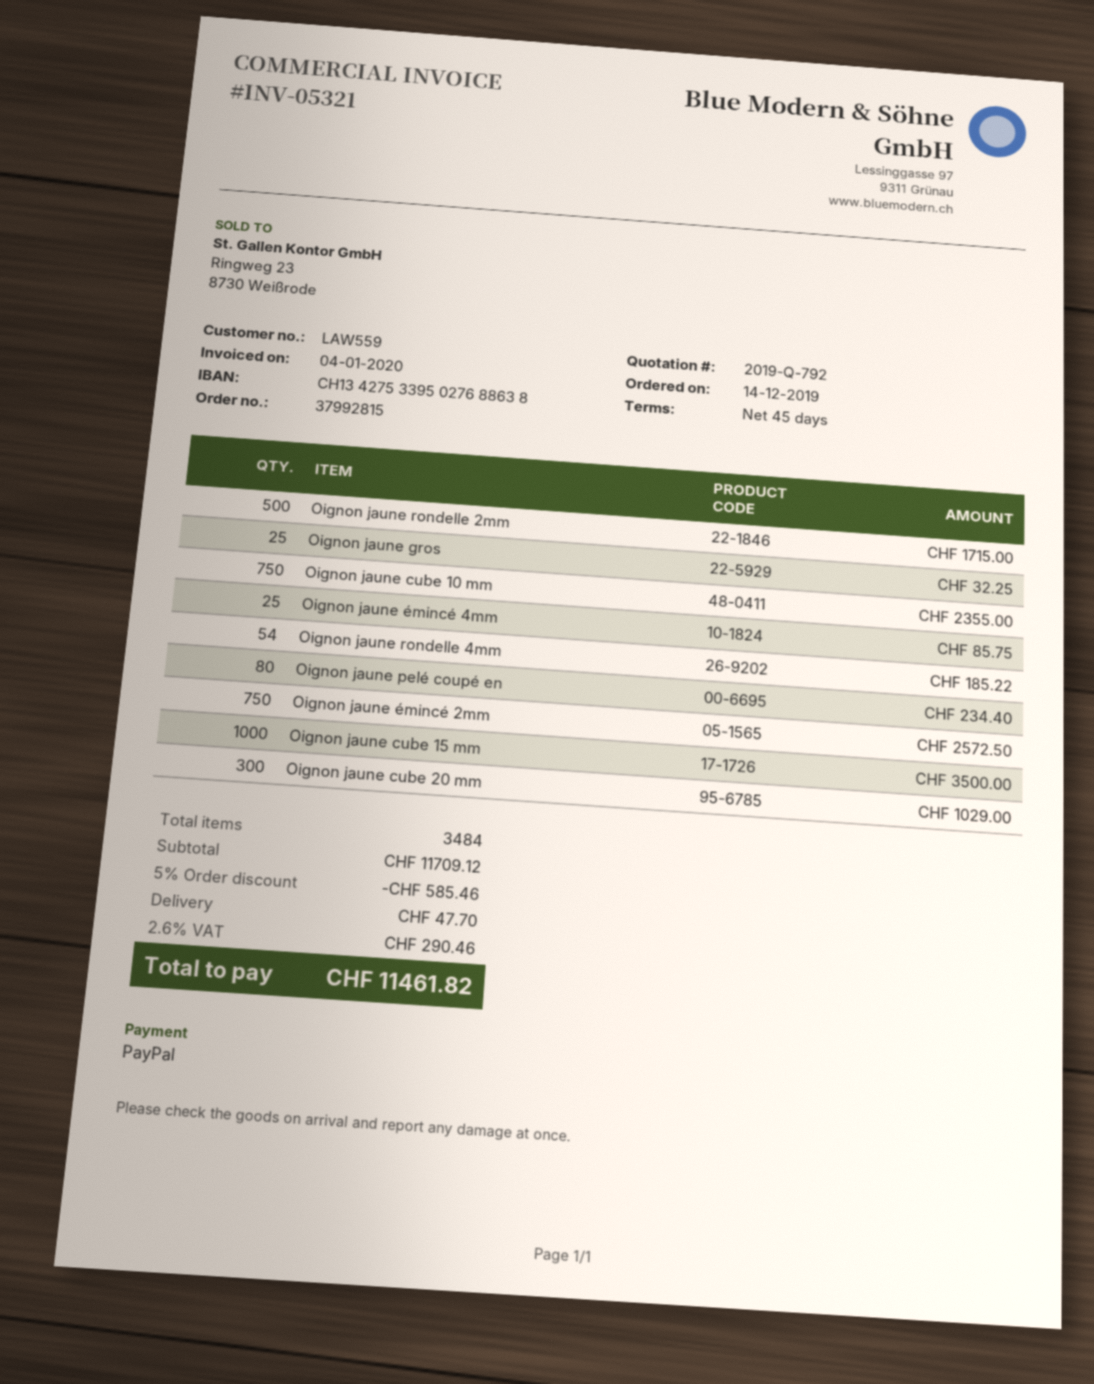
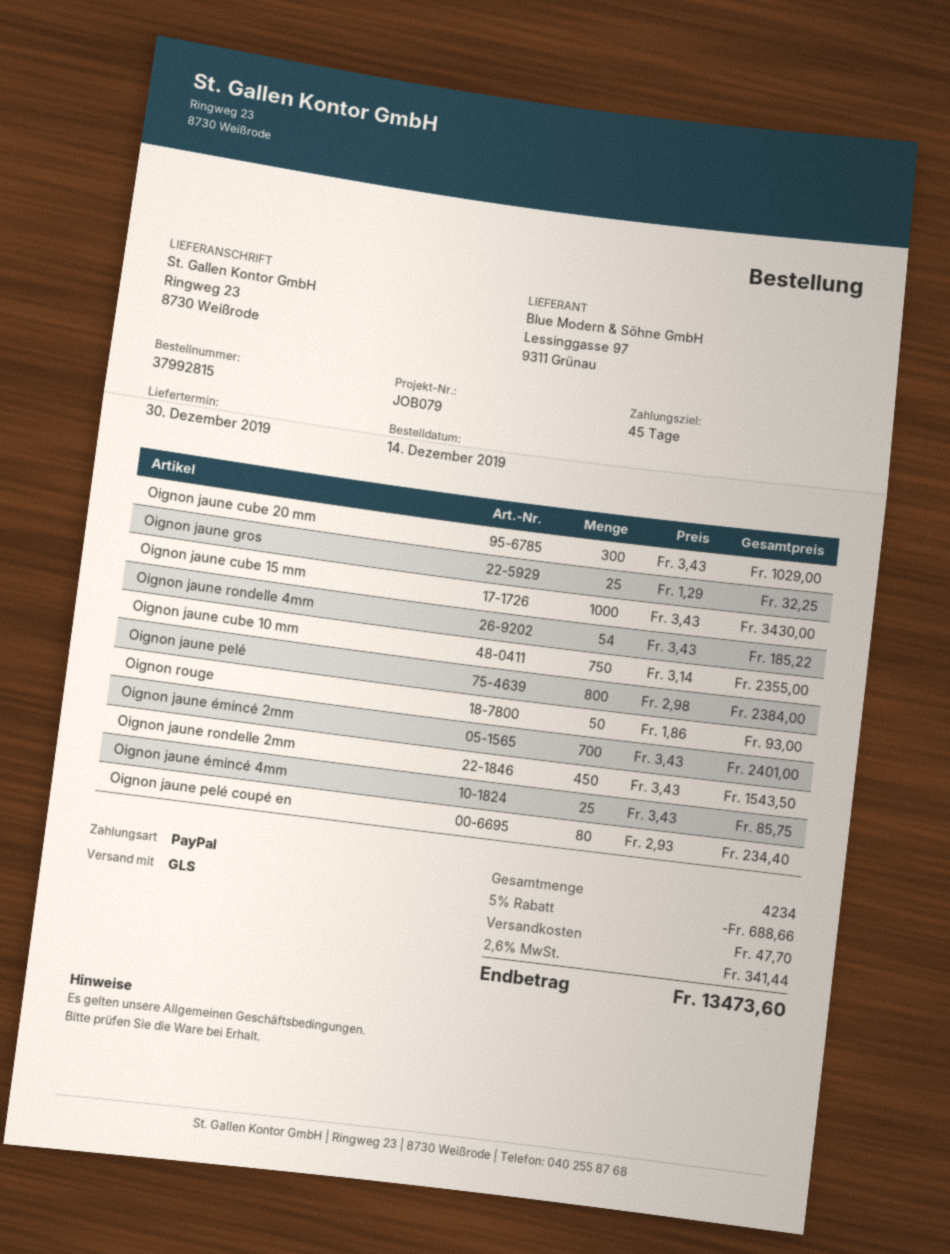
Oignon jaune rondelle 2mm: 500 for 1715.00 -> 450 for 1543.50
Oignon jaune émincé 2mm: 750 for 2572.50 -> 700 for 2401.00
Oignon jaune cube 15 mm: 1000 for 3500.00 -> 1000 for 3430.00
Oignon jaune pelé: none -> 800 for 2384.00
Oignon rouge: none -> 50 for 93.00
total quantity: 3484 -> 4234
discount: 5% = 585.46 -> 5% = 688.66
tax: 2.6% = 290.46 -> 2.6% = 341.44
total: 11461.82 -> 13473.60

